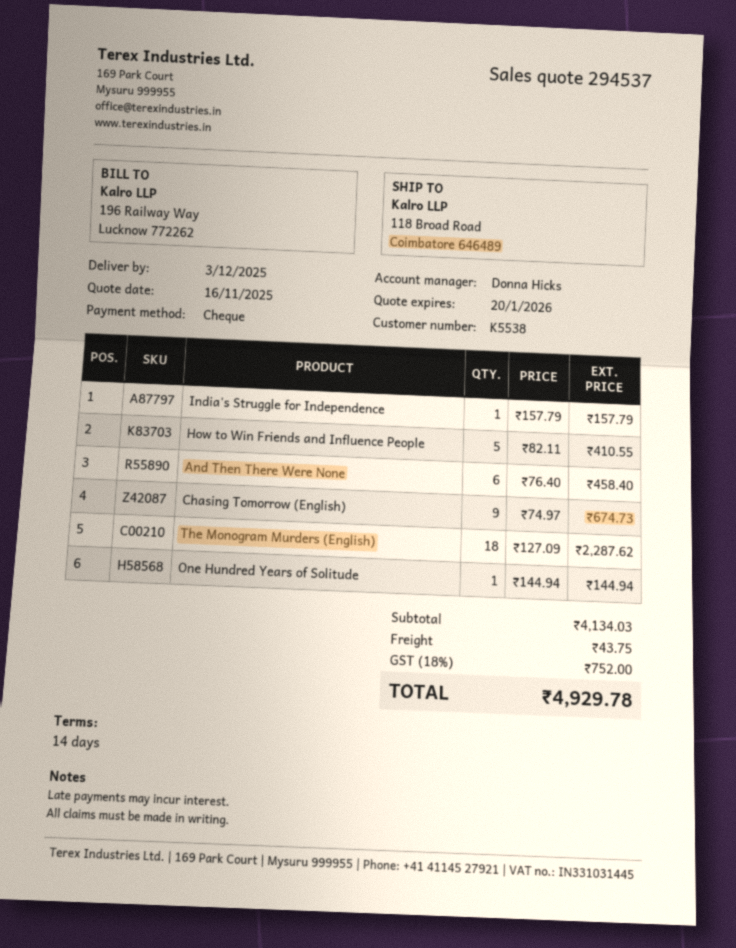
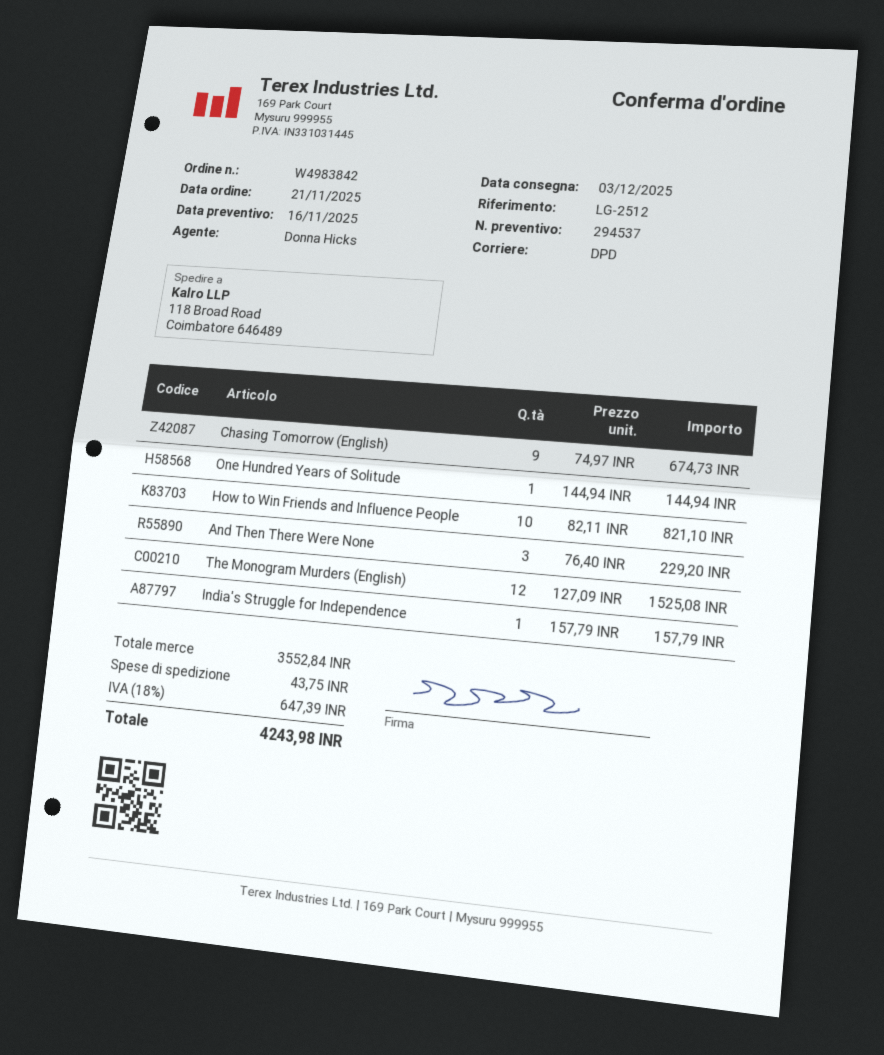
How to Win Friends and Influence People: 5 x 82.11 = 410.55 -> 10 x 82.11 = 821.10
And Then There Were None: 6 x 76.40 = 458.40 -> 3 x 76.40 = 229.20
The Monogram Murders (English): 18 x 127.09 = 2287.62 -> 12 x 127.09 = 1525.08
subtotal: 4134.03 -> 3552.84
tax: 18% = 752.00 -> 18% = 647.39
total: 4929.78 -> 4243.98

